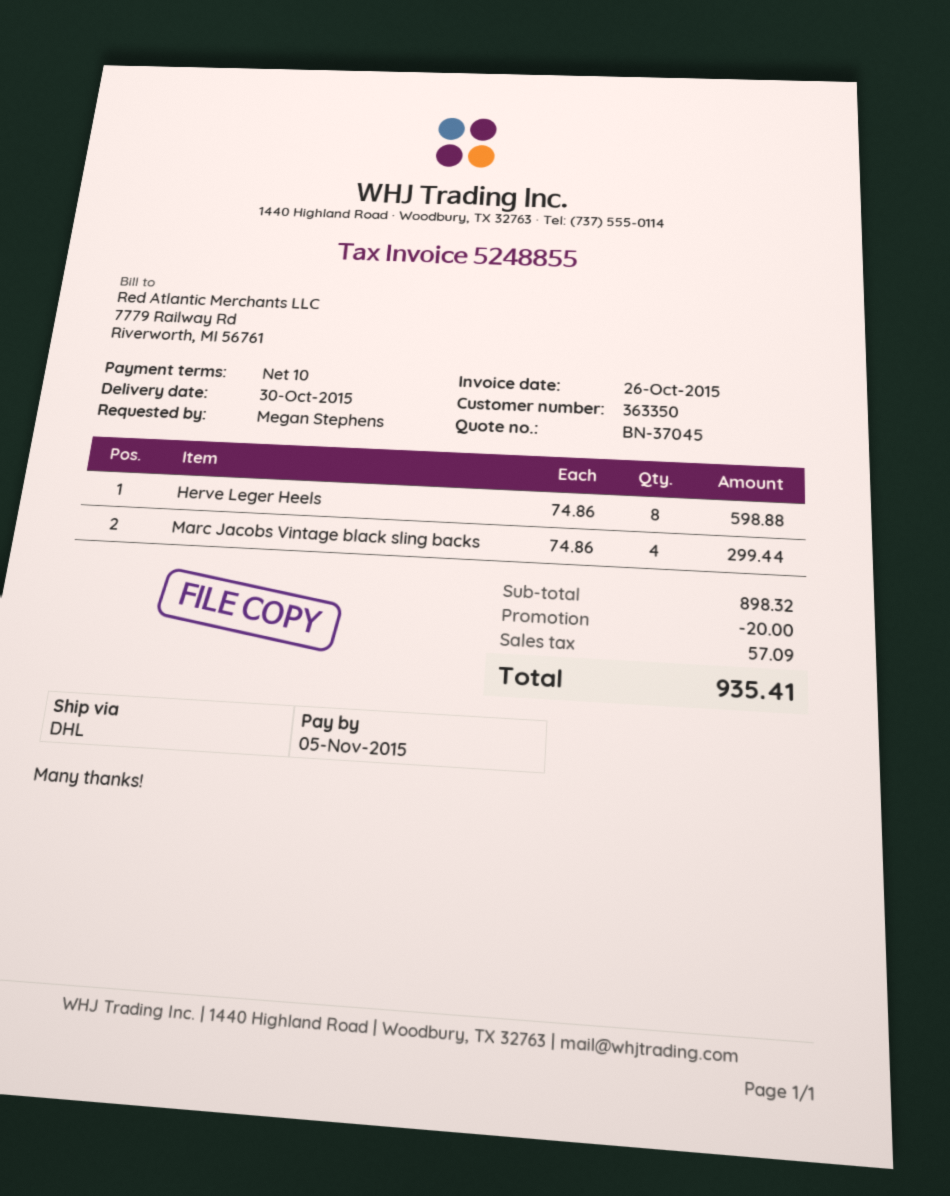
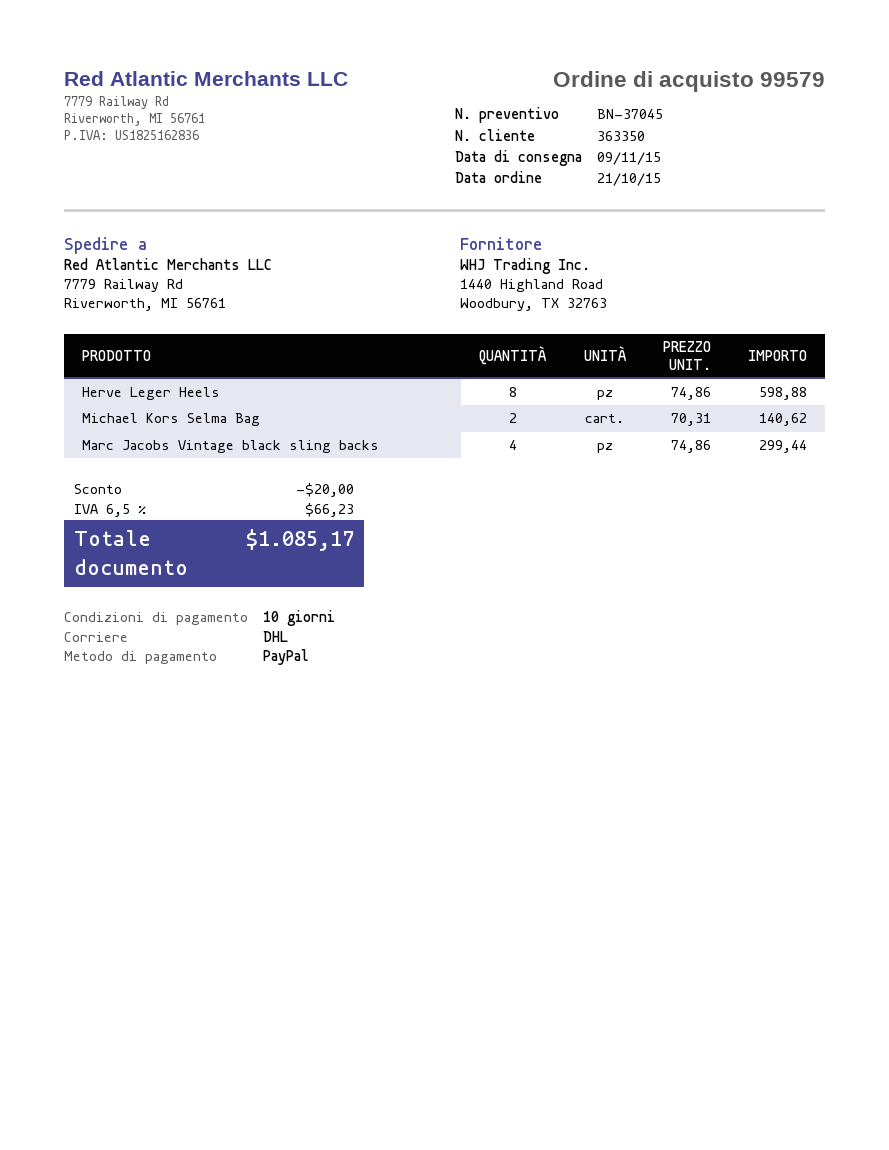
delivery date: 2015-10-30 -> 2015-11-09
Michael Kors Selma Bag: none -> 2 x 70.31 = 140.62
tax: 57.09 -> 66.23
total: 935.41 -> 1085.17

